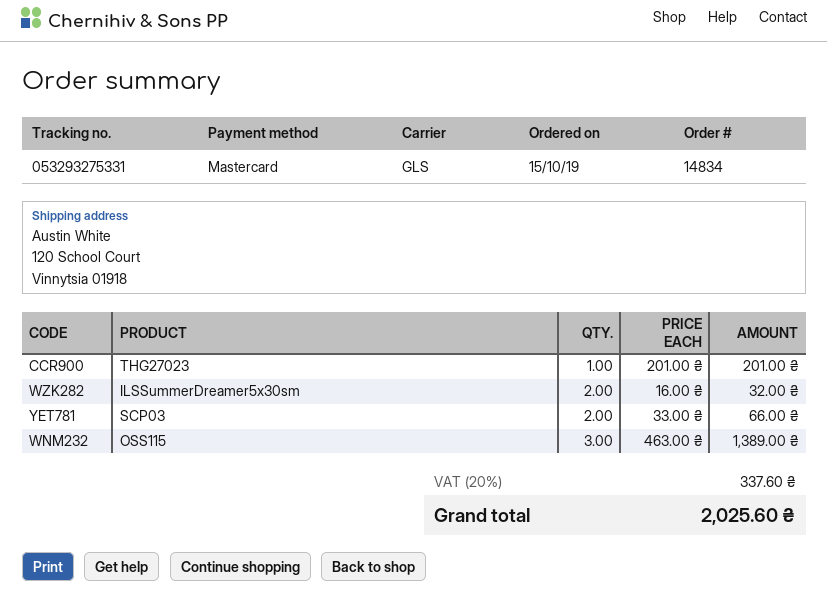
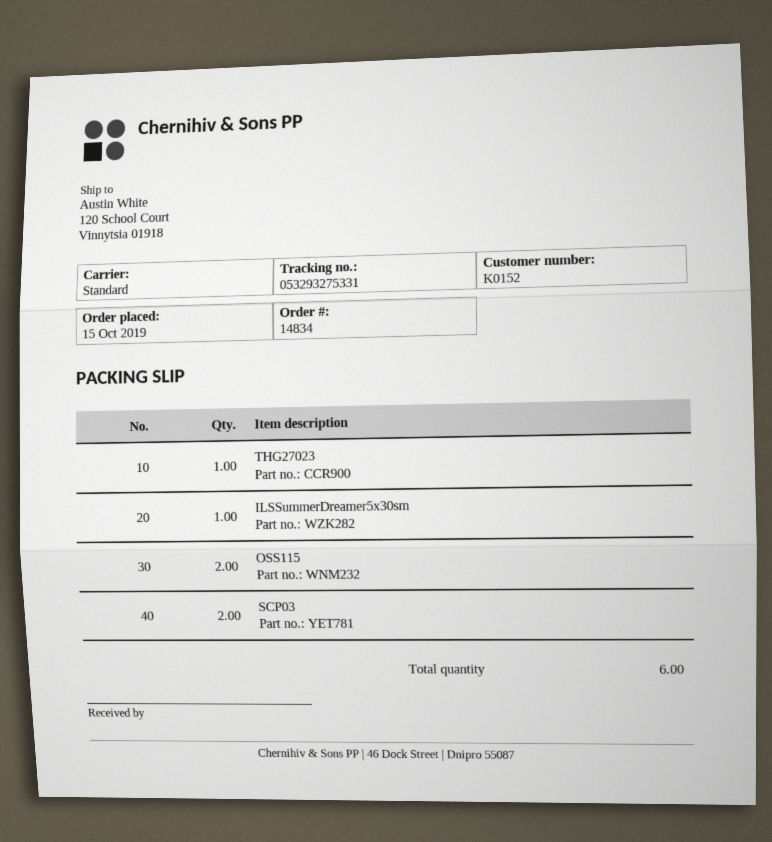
shipping method: GLS -> standard
ILSSummerDreamer5х30sm: 2 -> 1
OSS115: 3 -> 2

